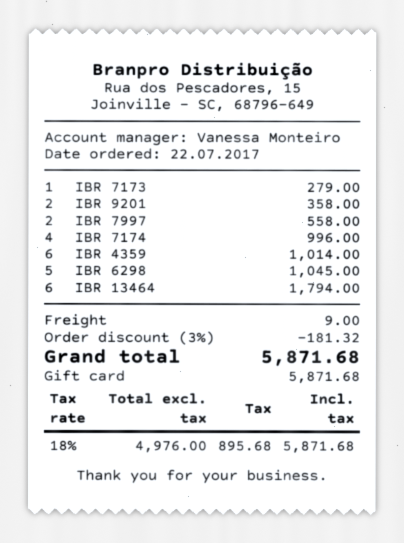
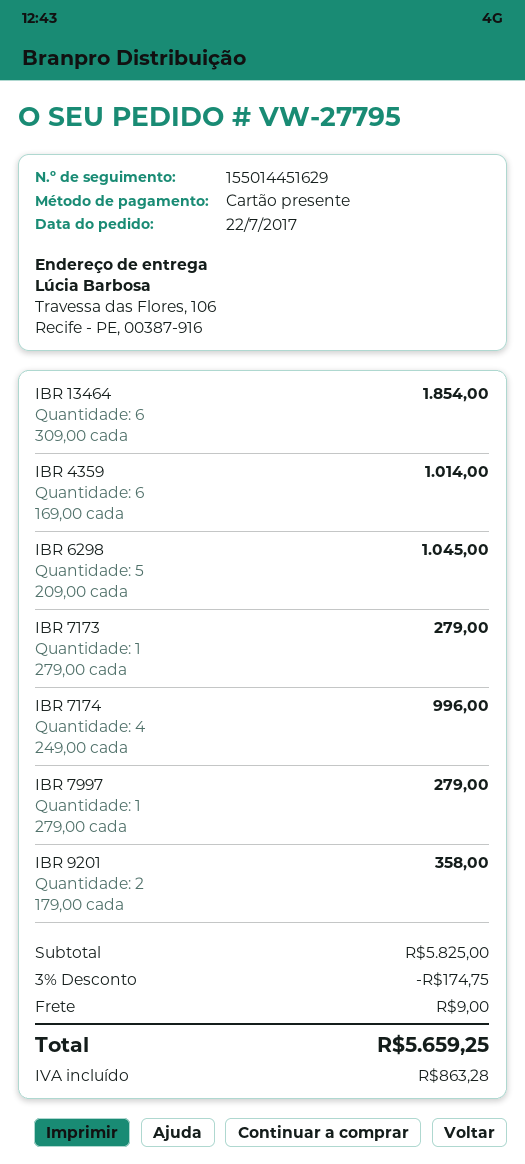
IBR 7997: 2 for 558.00 -> 1 for 279.00
IBR 13464: 6 for 1794.00 -> 6 for 1854.00
discount: 3% = 181.32 -> 3% = 174.75
tax: 895.68 -> 863.28
total: 5871.68 -> 5659.25

